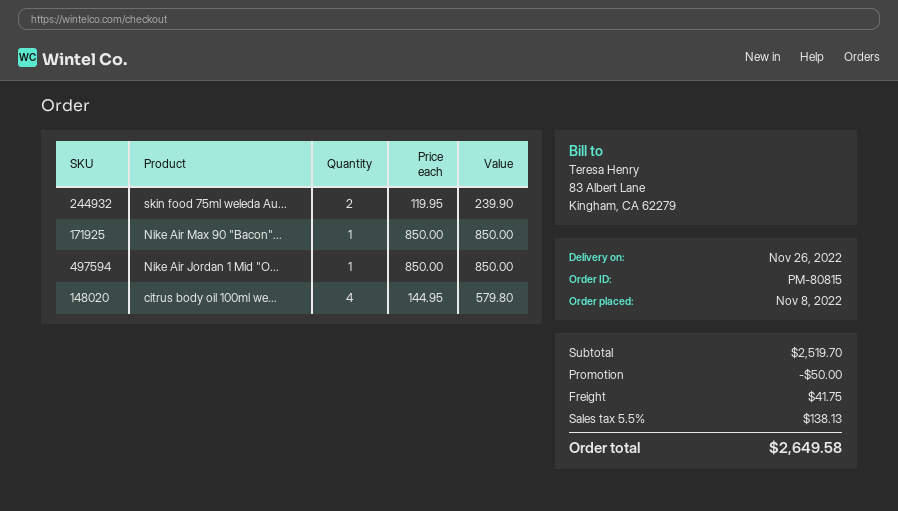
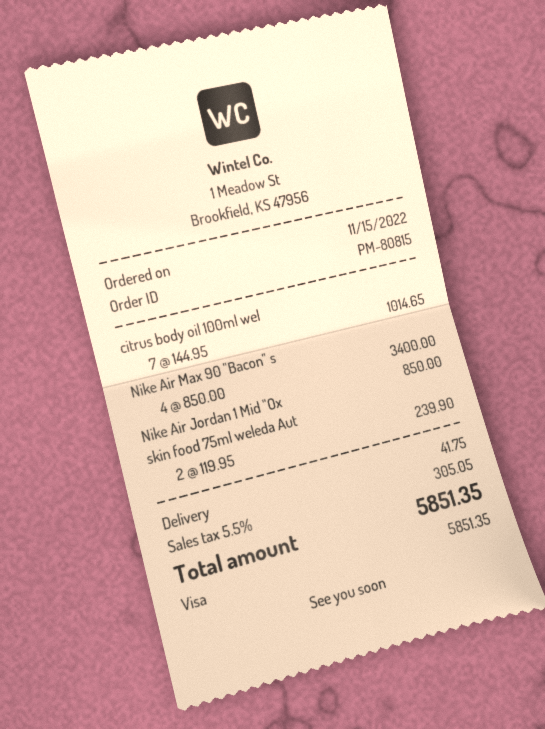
order date: 2022-11-08 -> 2022-11-15
Nike Air Max 90 "Bacon"...: 1 x 850.00 = 850.00 -> 4 x 850.00 = 3400.00
citrus body oil 100ml we...: 4 x 144.95 = 579.80 -> 7 x 144.95 = 1014.65
discount: 50.00 -> none
tax: 5.5% = 138.13 -> 5.5% = 305.05
total: 2649.58 -> 5851.35

